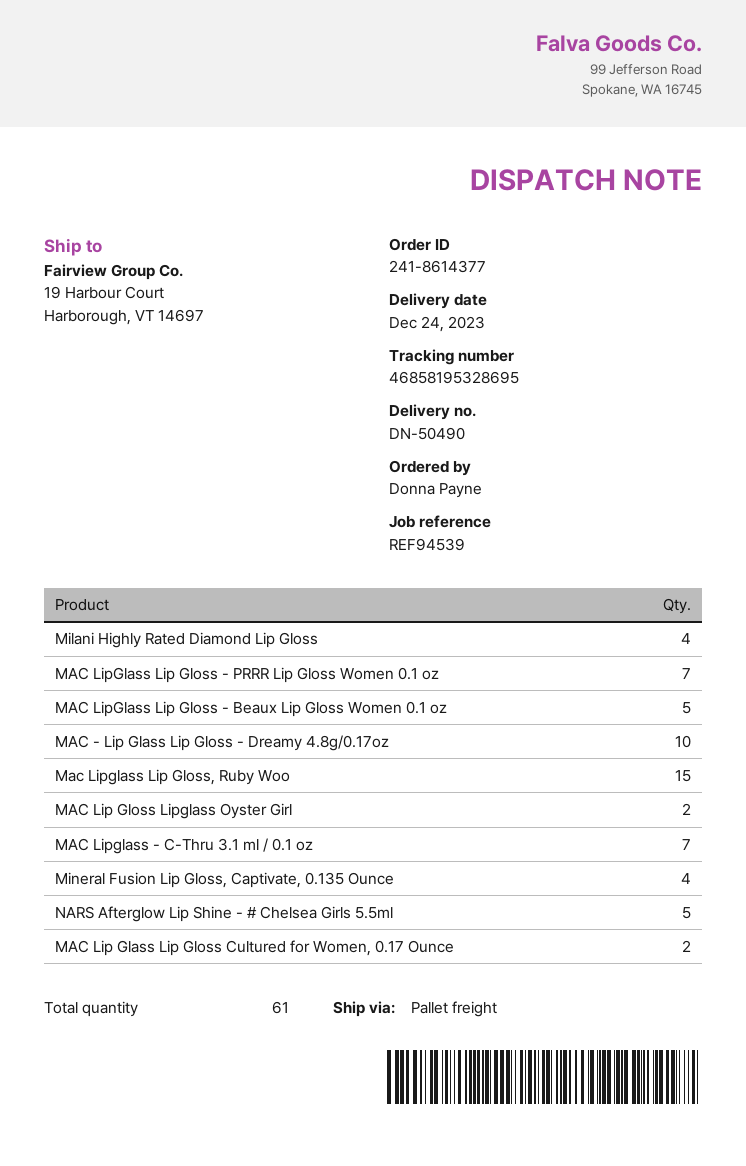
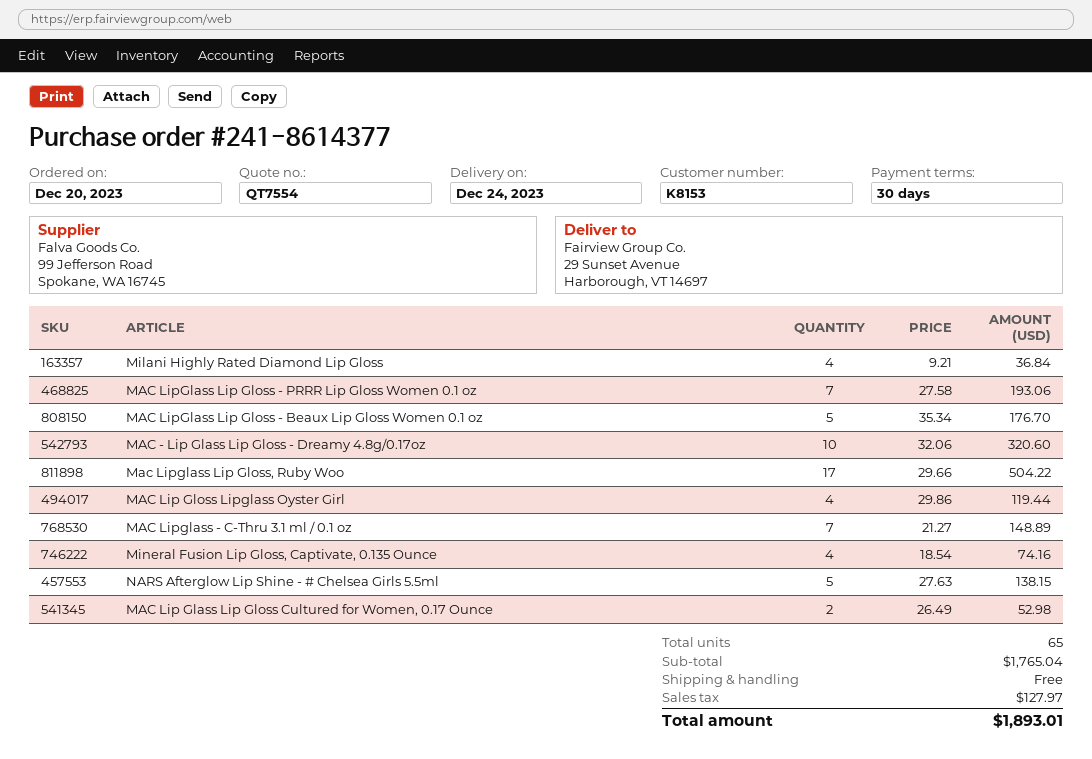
ship to: 19 Harbour Court, Harborough, VT 14697 -> 29 Sunset Avenue, Harborough, VT 14697
Mac Lipglass Lip Gloss, Ruby Woo: 15 -> 17
MAC Lip Gloss Lipglass Oyster Girl: 2 -> 4
total quantity: 61 -> 65

